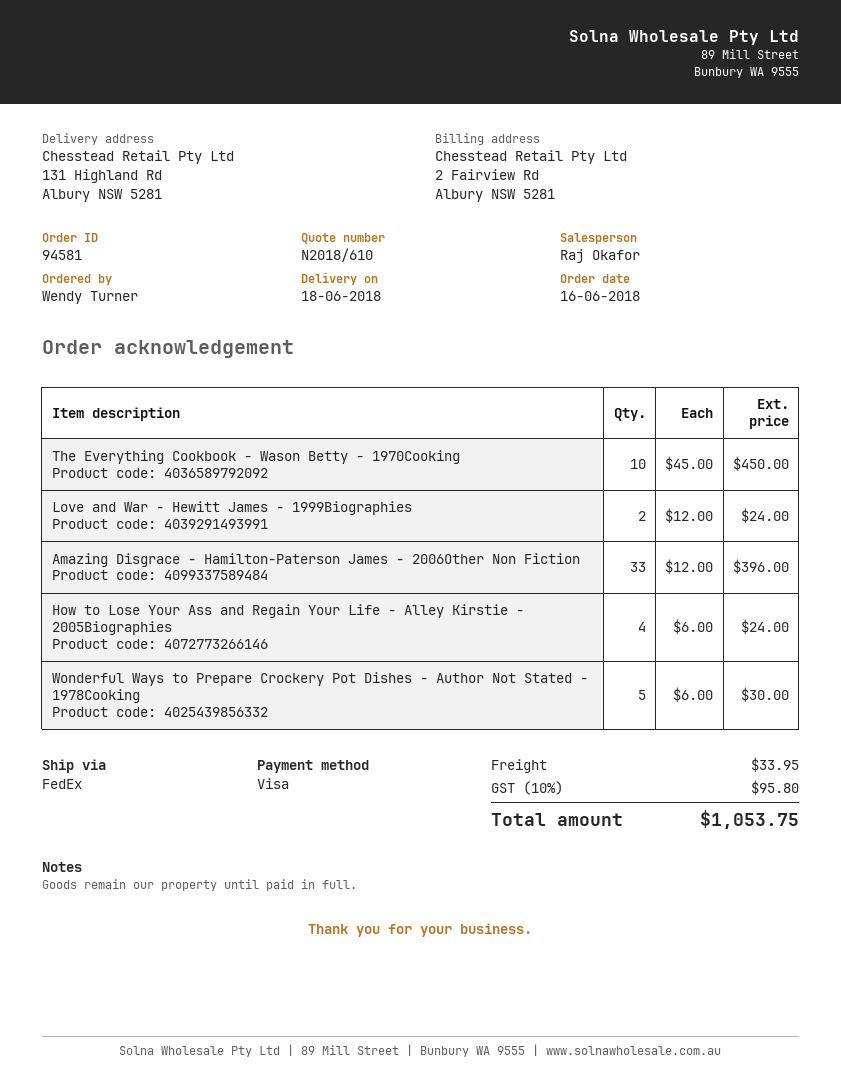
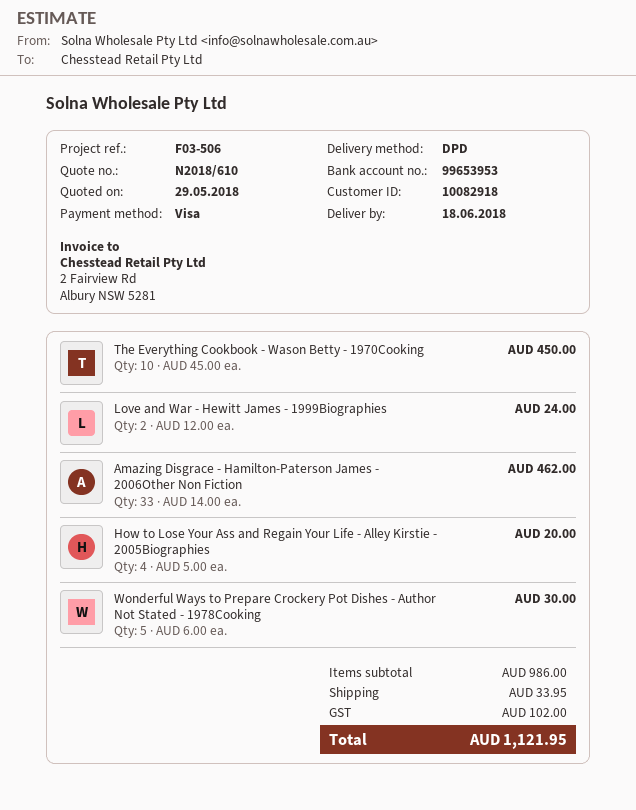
shipping method: FedEx -> DPD
Amazing Disgrace - Hamilton-Paterson James - 2006Other Non Fiction: 33 x 12.00 = 396.00 -> 33 x 14.00 = 462.00
How to Lose Your Ass and Regain Your Life - Alley Kirstie - 2005Biographies: 4 x 6.00 = 24.00 -> 4 x 5.00 = 20.00
tax: 95.80 -> 102.00
total: 1053.75 -> 1121.95

